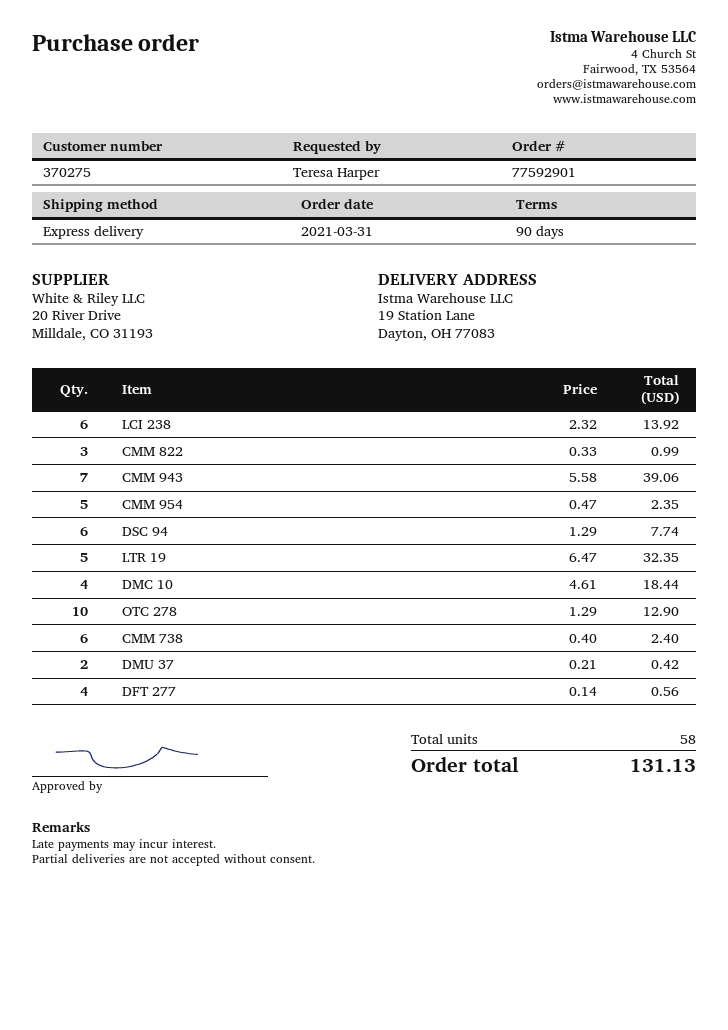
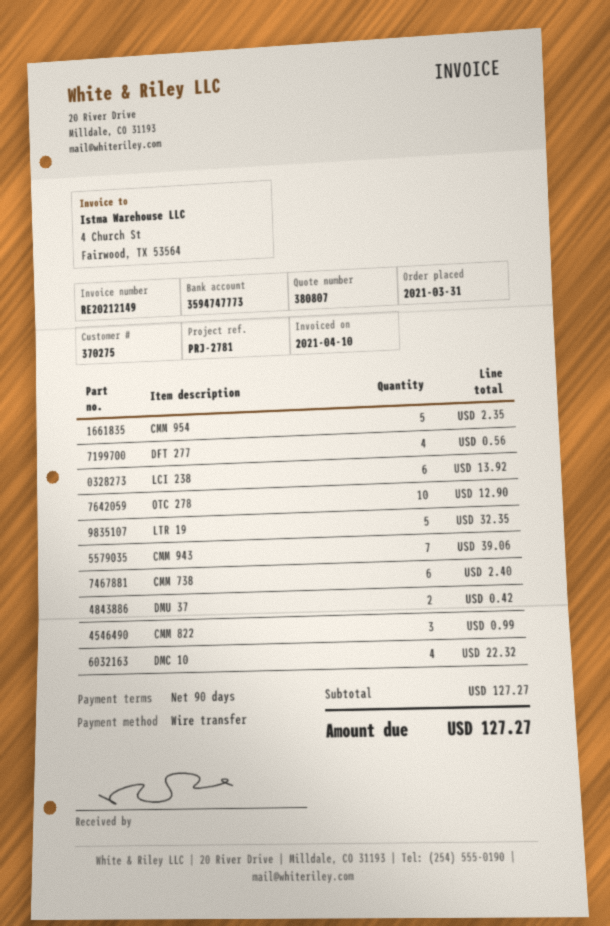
DSC 94: 6 for 7.74 -> none
DMC 10: 4 for 18.44 -> 4 for 22.32
total: 131.13 -> 127.27

